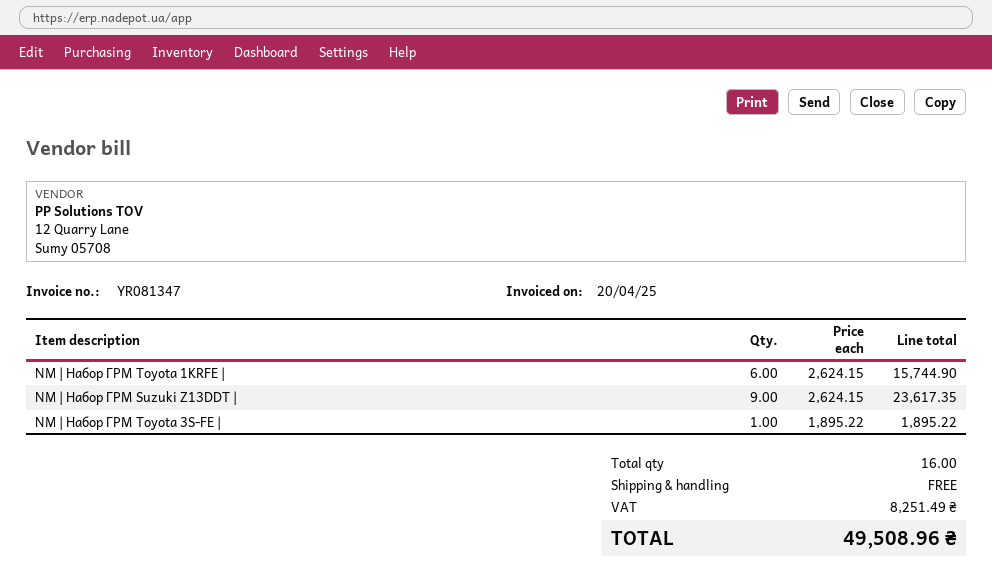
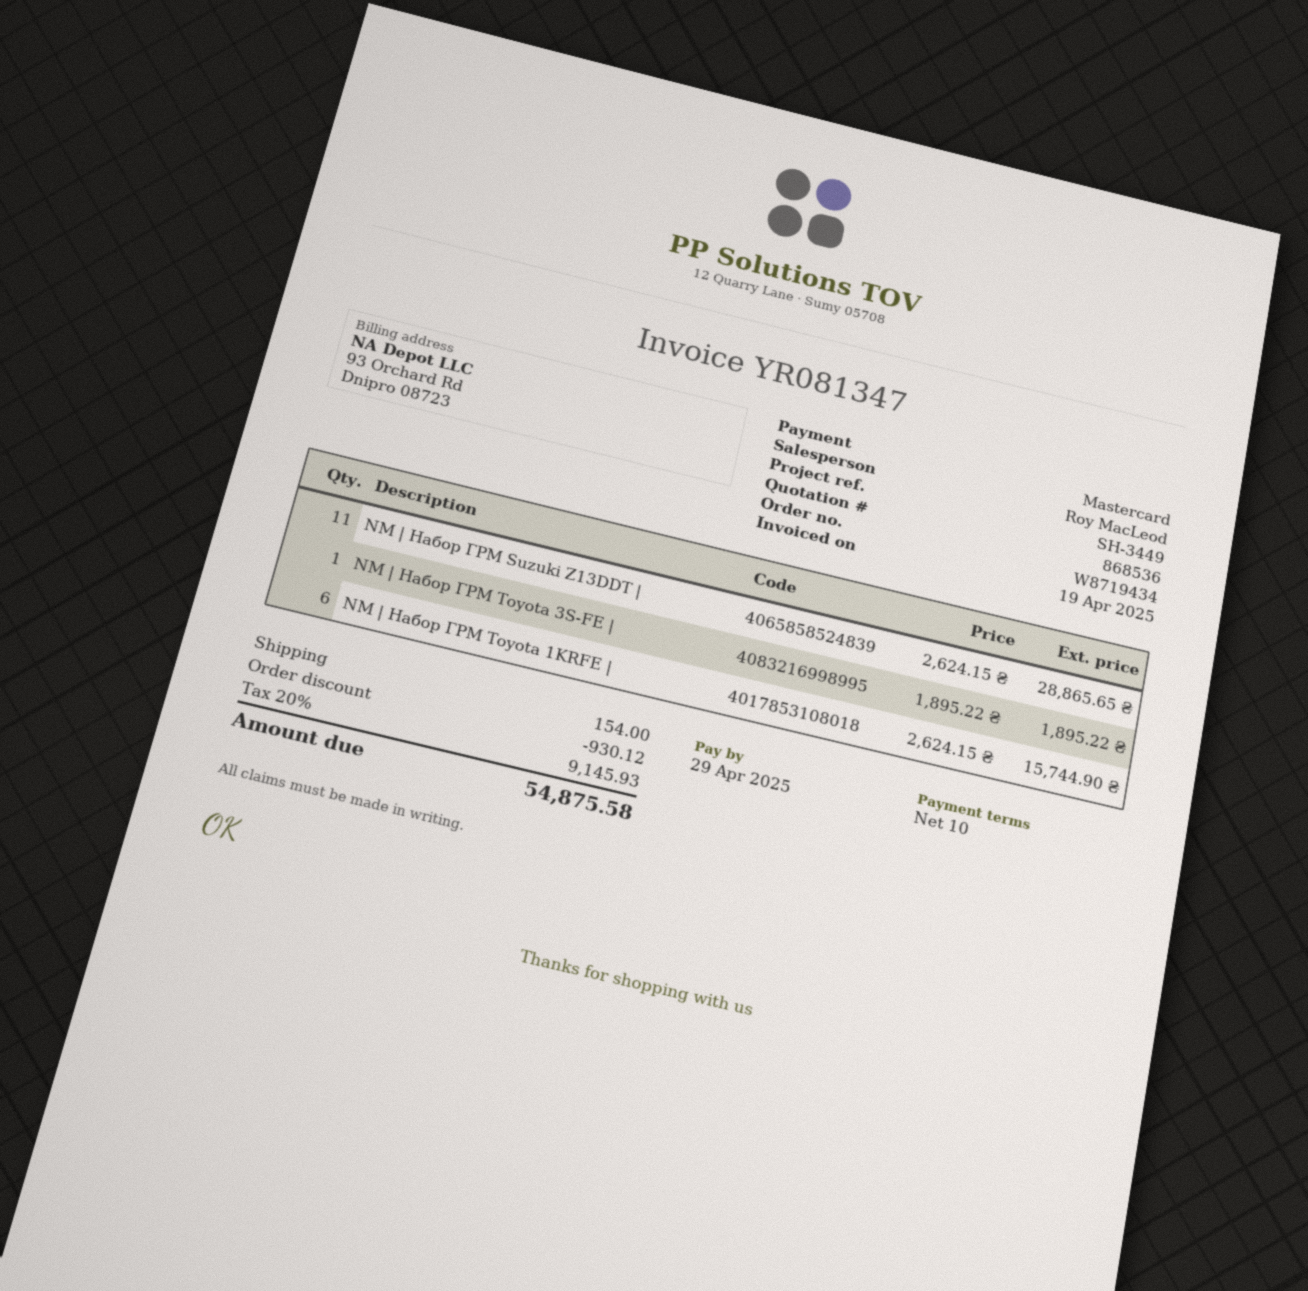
invoice date: 2025-04-20 -> 2025-04-19
NM | Набор ГРМ Suzuki Z13DDT |: 9 x 2624.15 = 23617.35 -> 11 x 2624.15 = 28865.65
discount: none -> 930.12
shipping: 0.00 -> 154.00
tax: 8251.49 -> 9145.93
total: 49508.96 -> 54875.58

